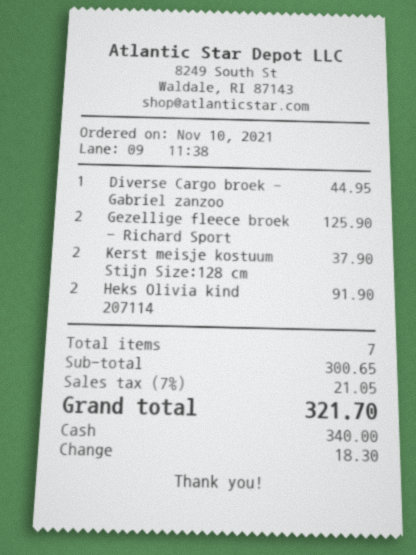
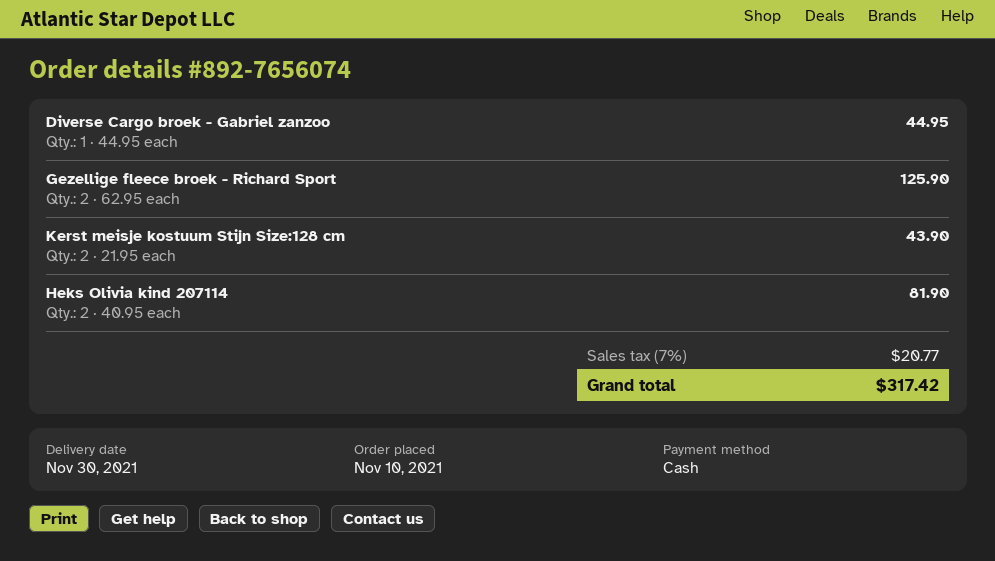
Kerst meisje kostuum Stijn Size:128 cm: 2 for 37.90 -> 2 for 43.90
Heks Olivia kind 207114: 2 for 91.90 -> 2 for 81.90
tax: 7% = 21.05 -> 7% = 20.77
total: 321.70 -> 317.42

